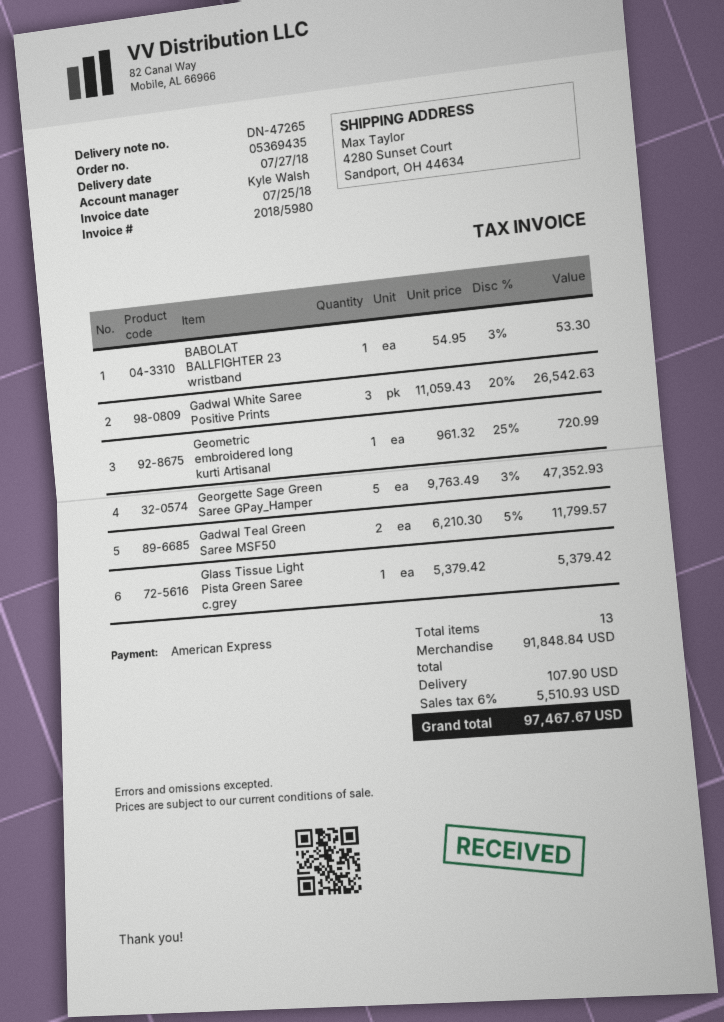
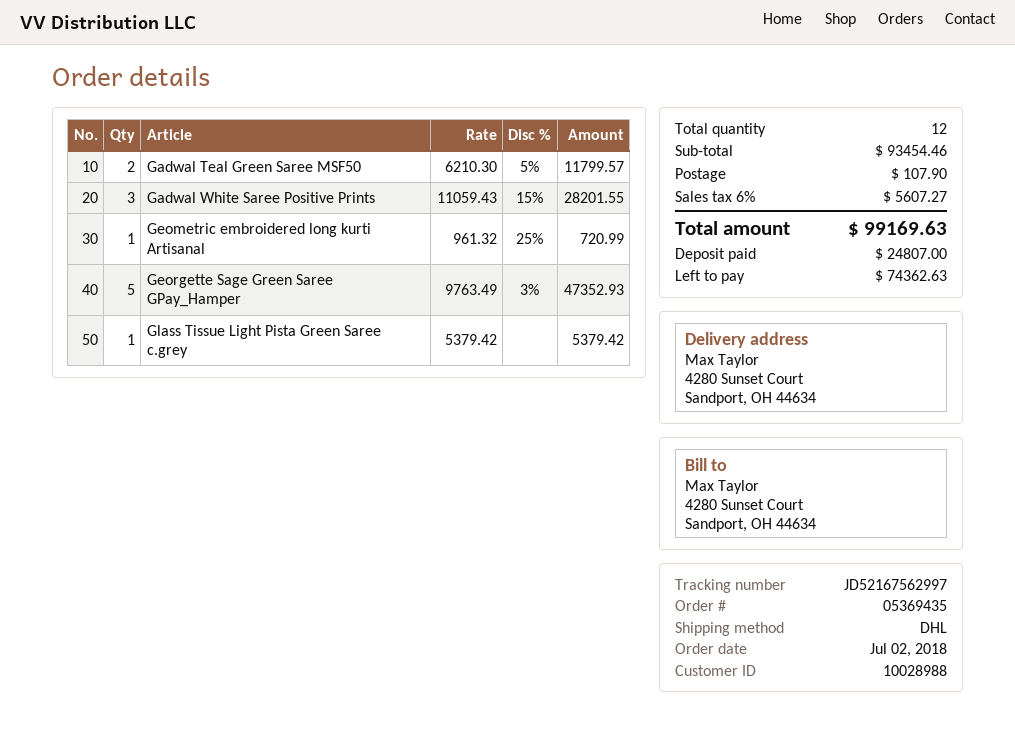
BABOLAT BALLFIGHTER 23 wristband: 1 x 54.95 - 3% = 53.30 -> none
Gadwal White Saree Positive Prints: 3 x 11059.43 - 20% = 26542.63 -> 3 x 11059.43 - 15% = 28201.55
total quantity: 13 -> 12
subtotal: 91848.84 -> 93454.46
tax: 6% = 5510.93 -> 6% = 5607.27
total: 97467.67 -> 99169.63

